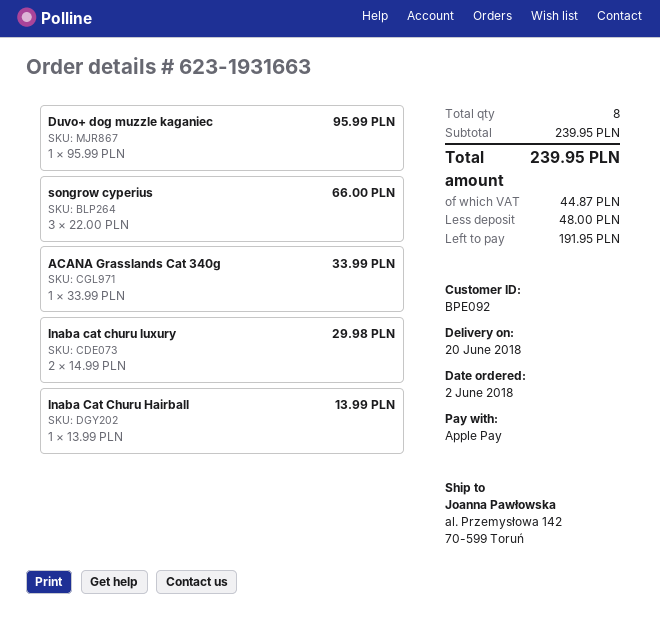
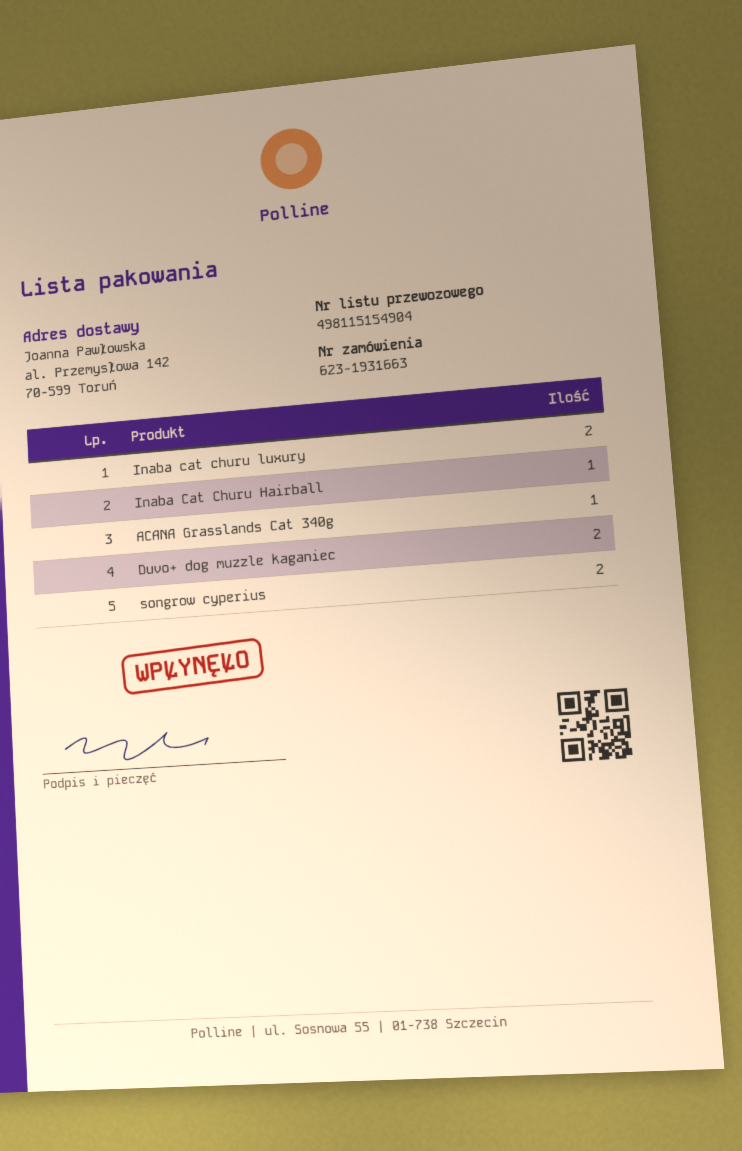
Duvo+ dog muzzle kaganiec: 1 -> 2
songrow cyperius: 3 -> 2

